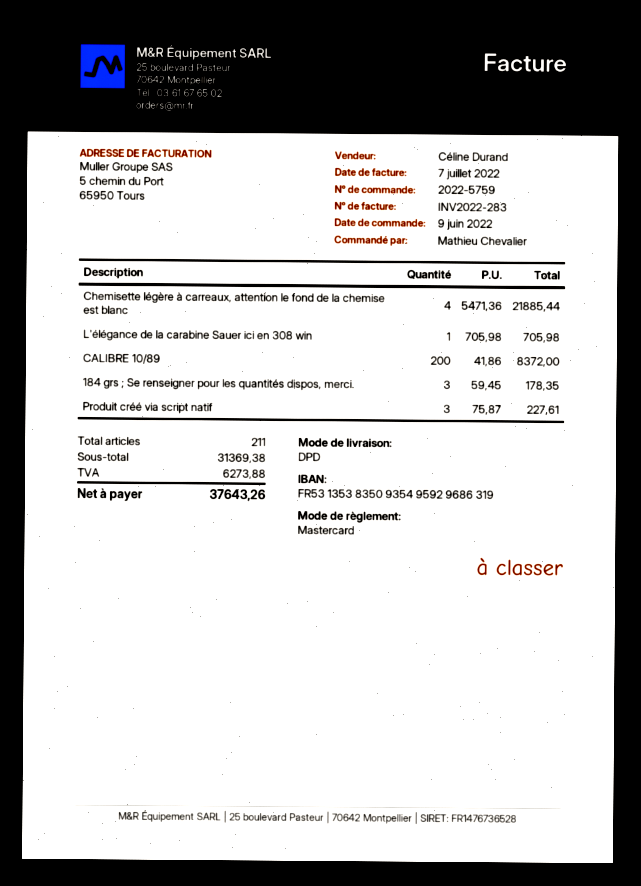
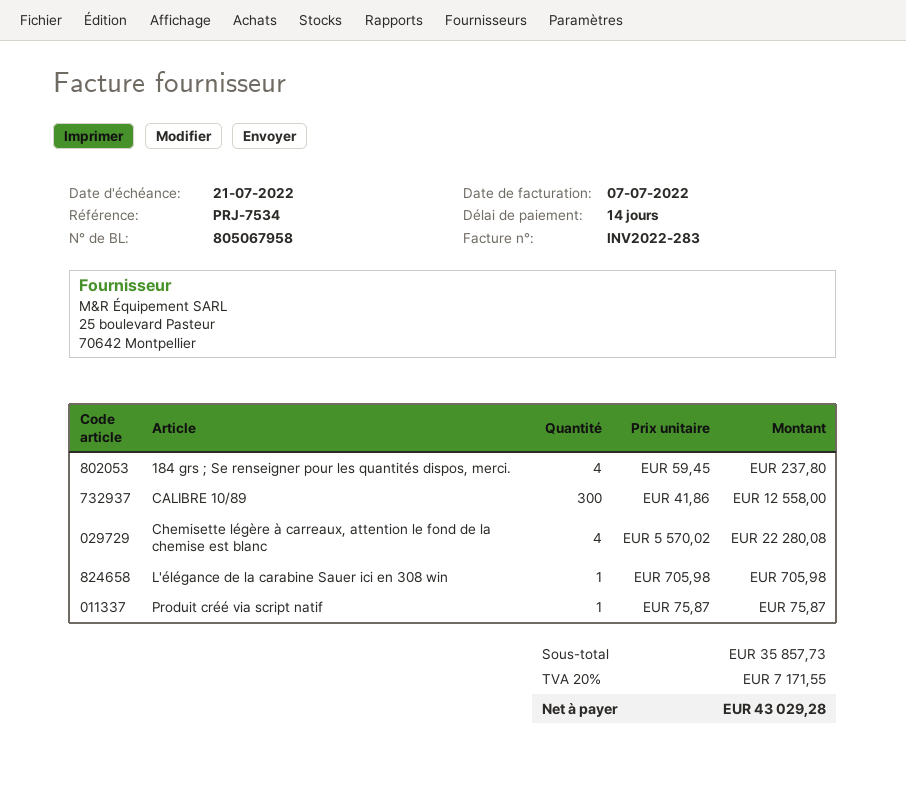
Chemisette légère à carreaux, attention le fond de la chemise est blanc: 4 x 5471.36 = 21885.44 -> 4 x 5570.02 = 22280.08
CALIBRE 10/89: 200 x 41.86 = 8372.00 -> 300 x 41.86 = 12558.00
184 grs ; Se renseigner pour les quantités dispos, merci.: 3 x 59.45 = 178.35 -> 4 x 59.45 = 237.80
Produit créé via script natif: 3 x 75.87 = 227.61 -> 1 x 75.87 = 75.87
subtotal: 31369.38 -> 35857.73
tax: 6273.88 -> 7171.55
total: 37643.26 -> 43029.28

